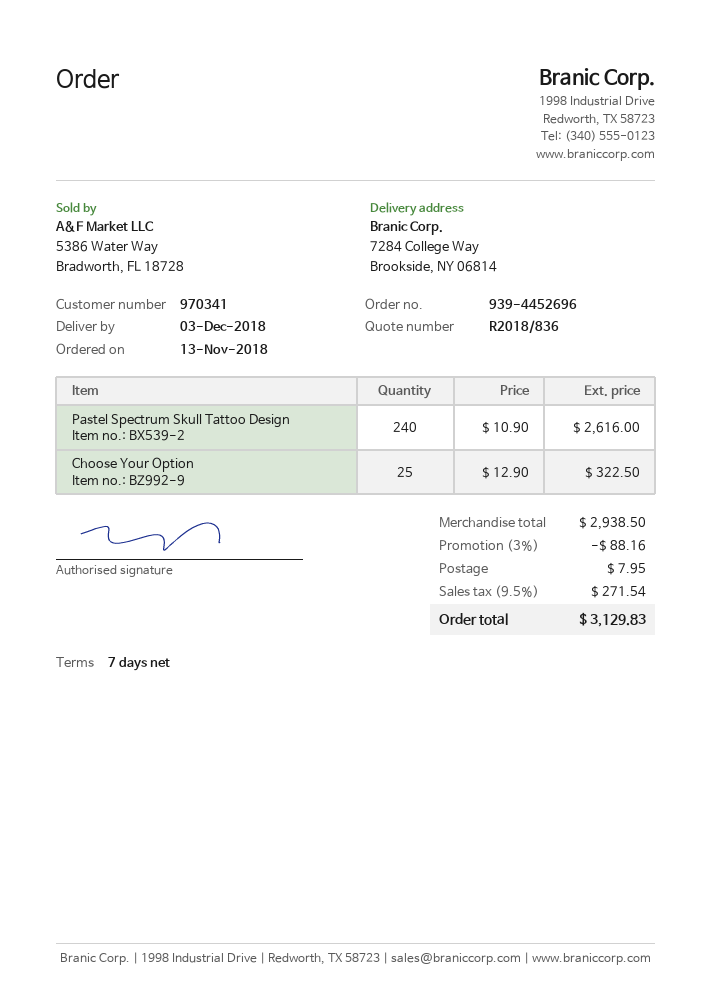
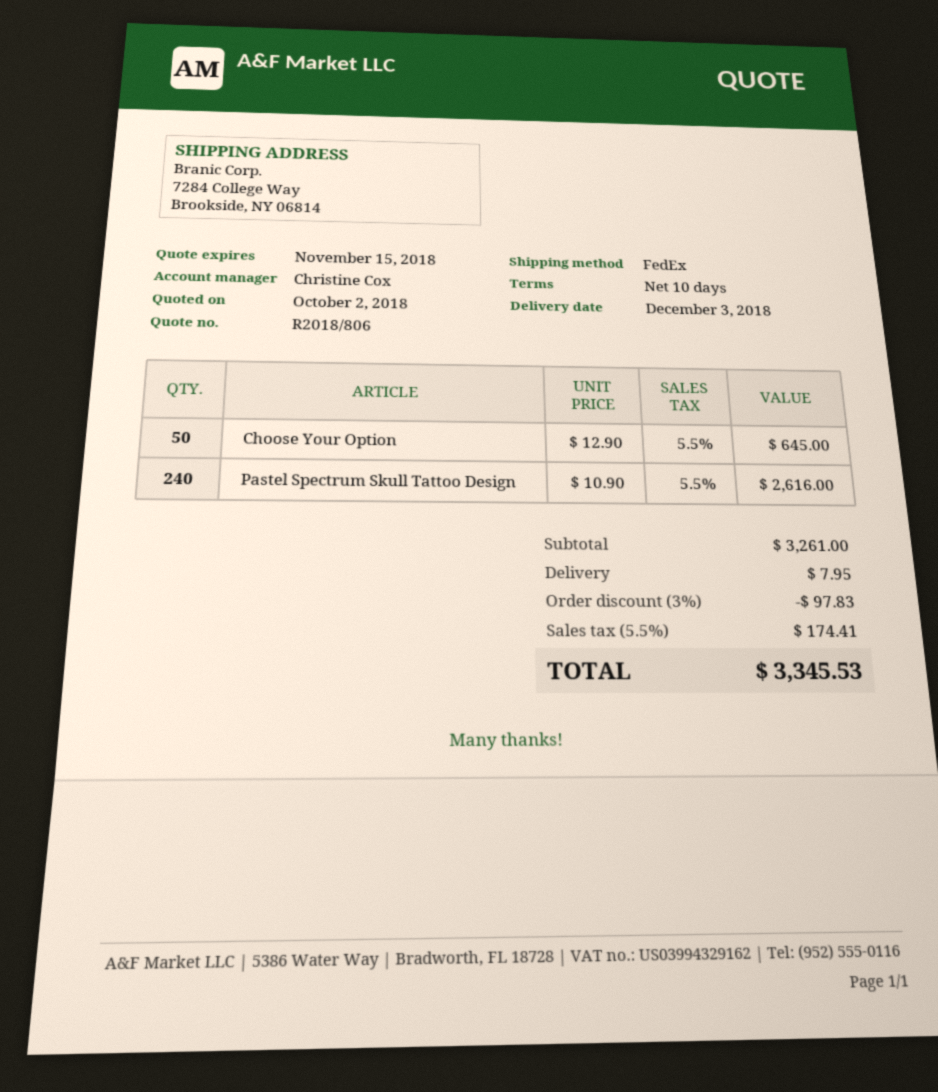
quote number: R2018/836 -> R2018/806
payment terms: 7 days -> 10 days
Choose Your Option: 25 x 12.90 = 322.50 -> 50 x 12.90 = 645.00
subtotal: 2938.50 -> 3261.00
discount: 3% = 88.16 -> 3% = 97.83
tax: 9.5% = 271.54 -> 5.5% = 174.41
total: 3129.83 -> 3345.53

